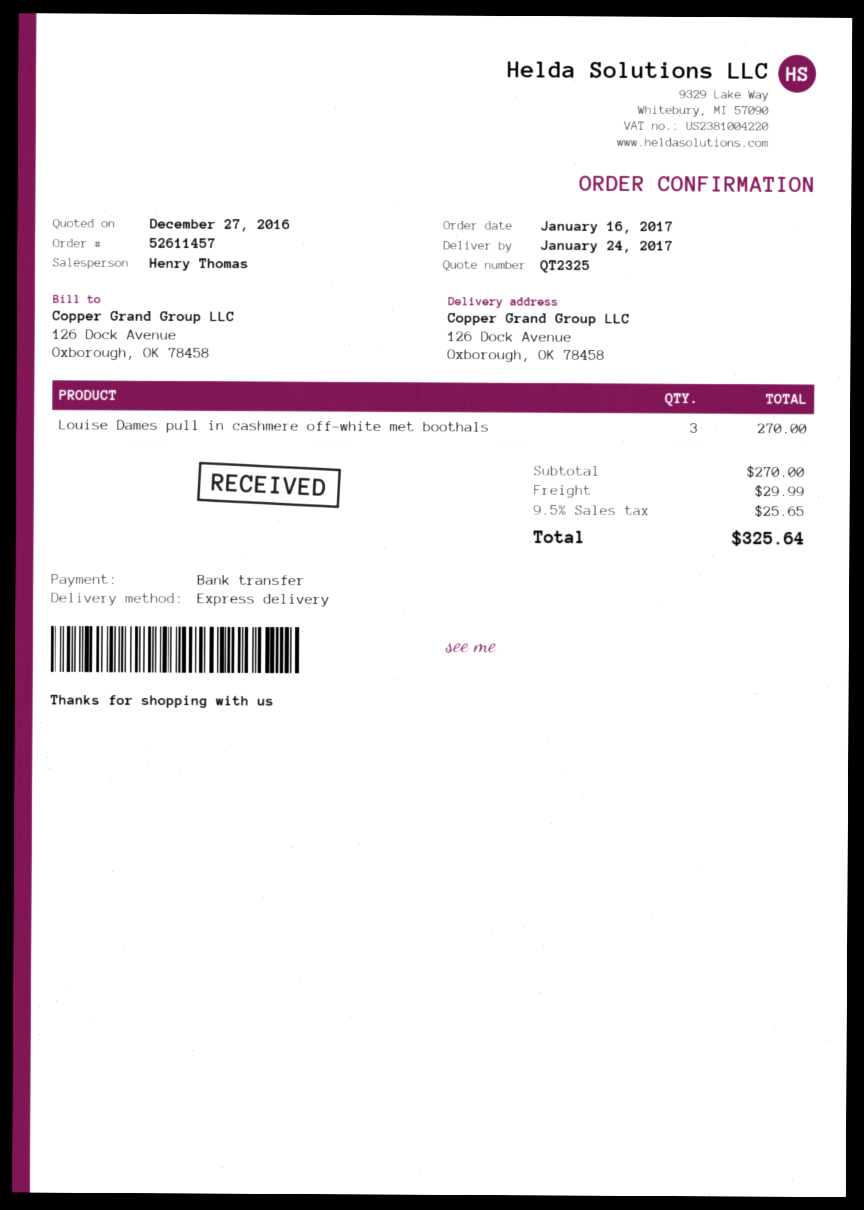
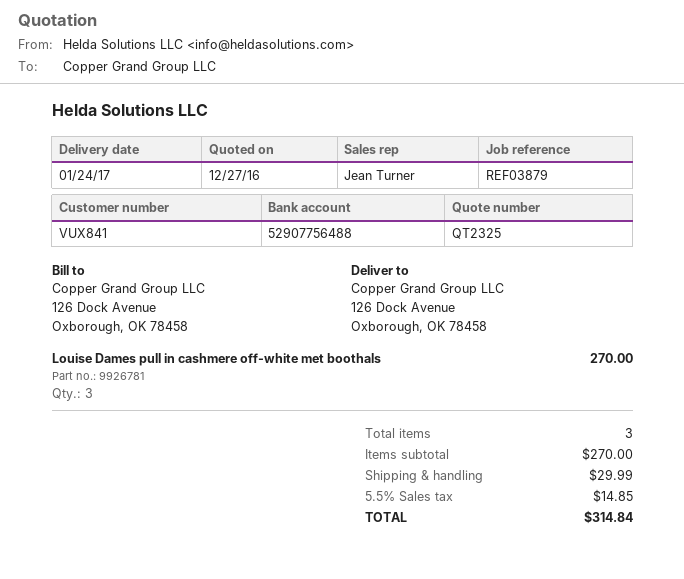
sales rep: Henry Thomas -> Jean Turner
tax: 9.5% = 25.65 -> 5.5% = 14.85
total: 325.64 -> 314.84

